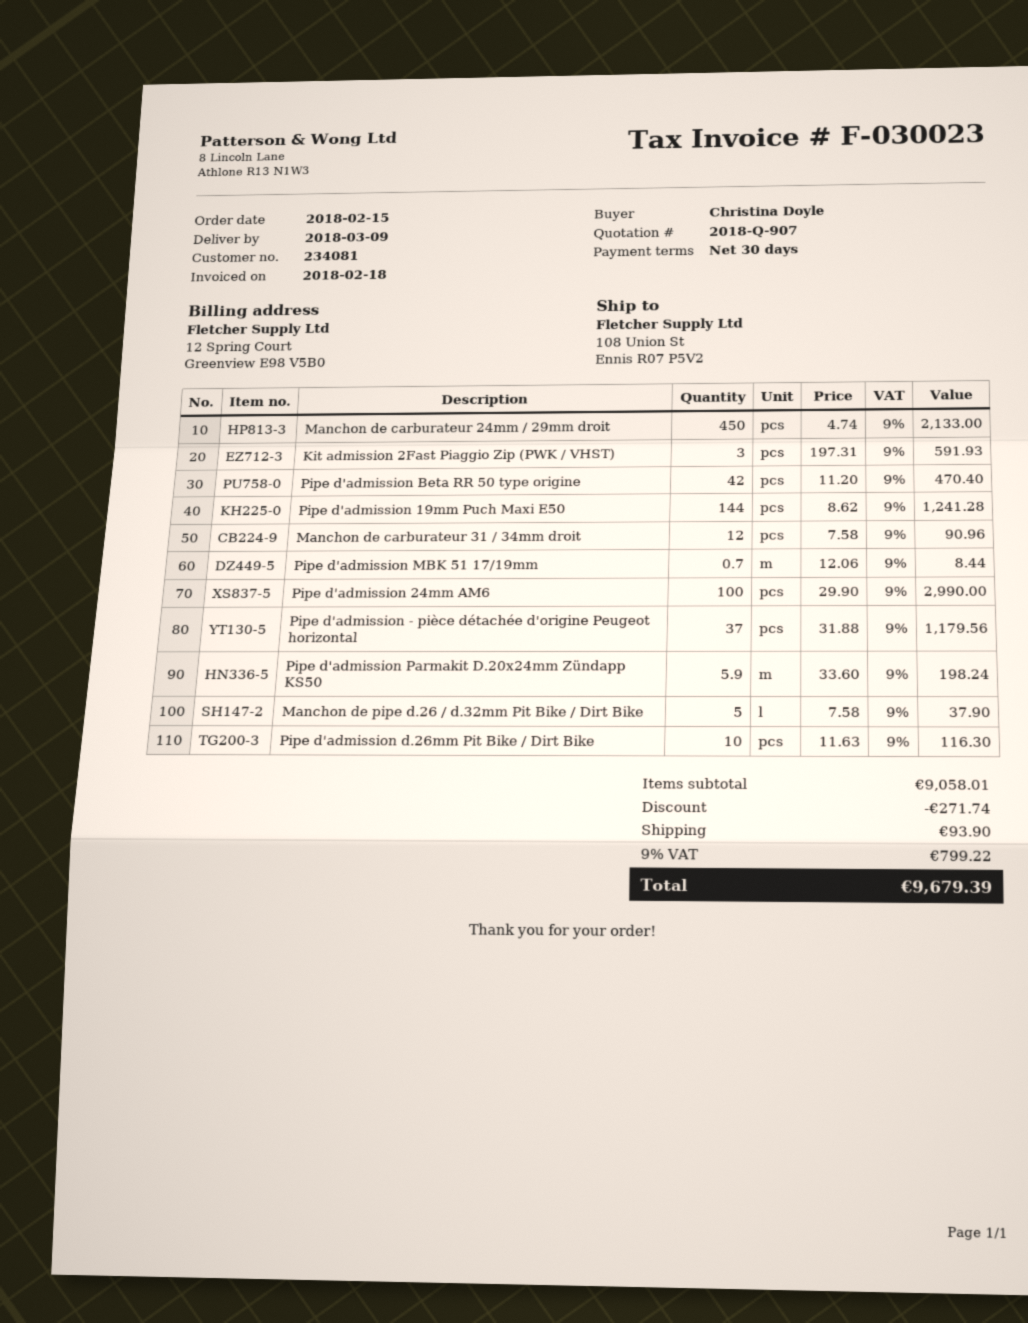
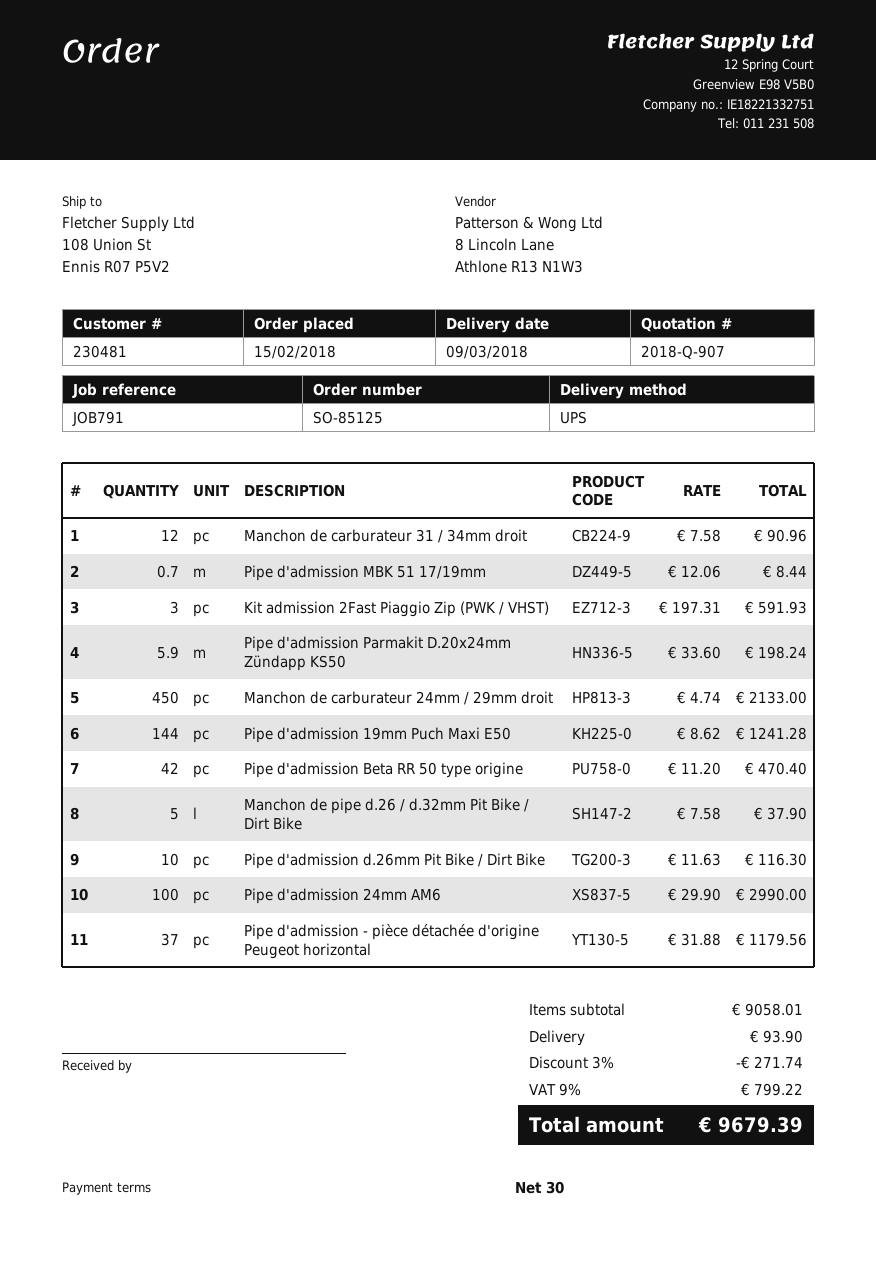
customer number: 234081 -> 230481

